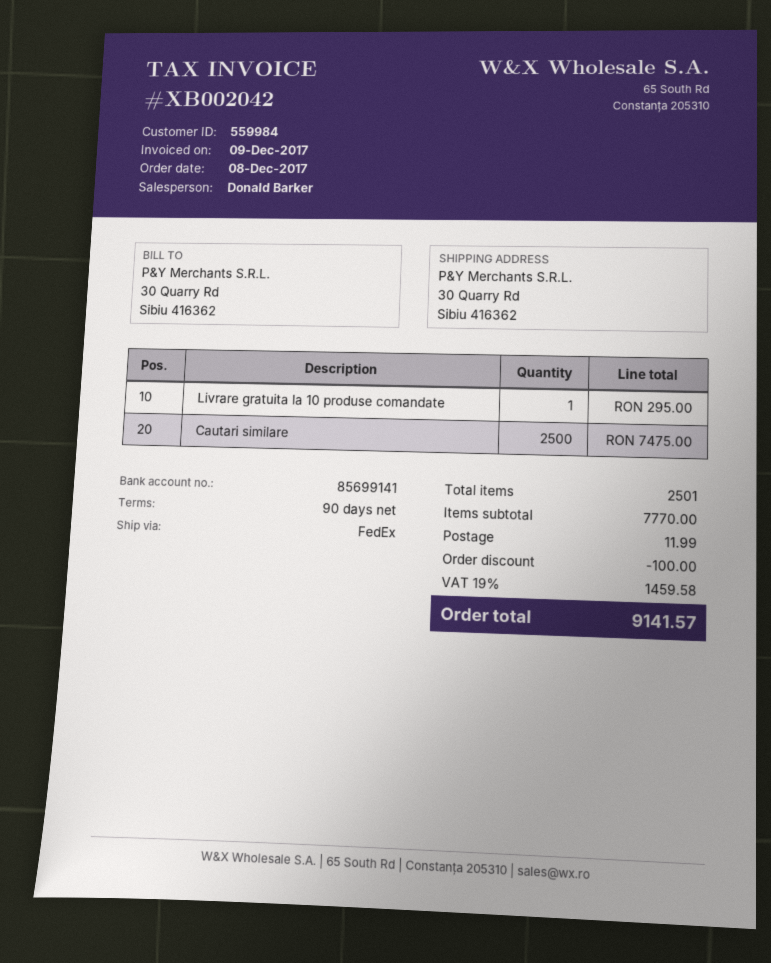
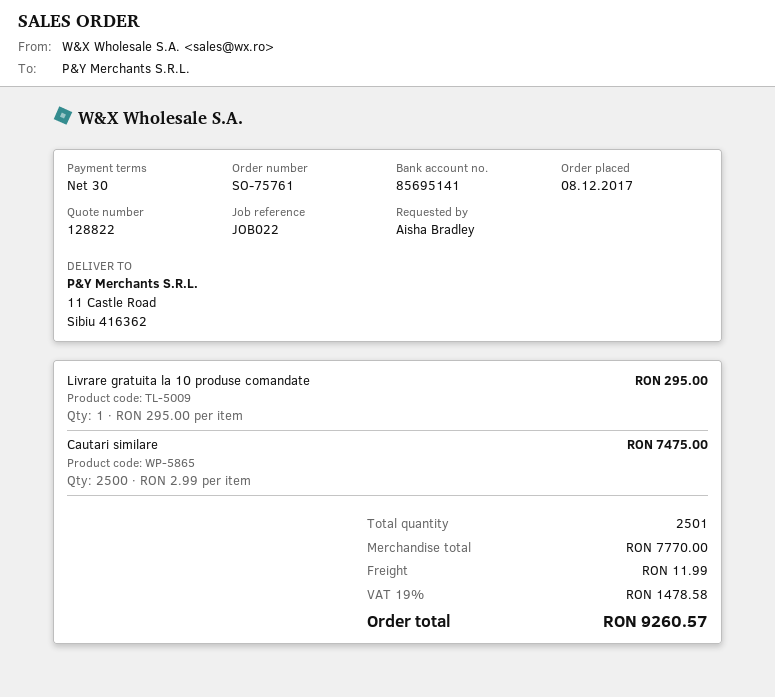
payment terms: 90 days -> 30 days
bank account: 85699141 -> 85695141
ship to: 30 Quarry Rd, Sibiu 416362 -> 11 Castle Road, Sibiu 416362
discount: 100.00 -> none
tax: 19% = 1459.58 -> 19% = 1478.58
total: 9141.57 -> 9260.57

